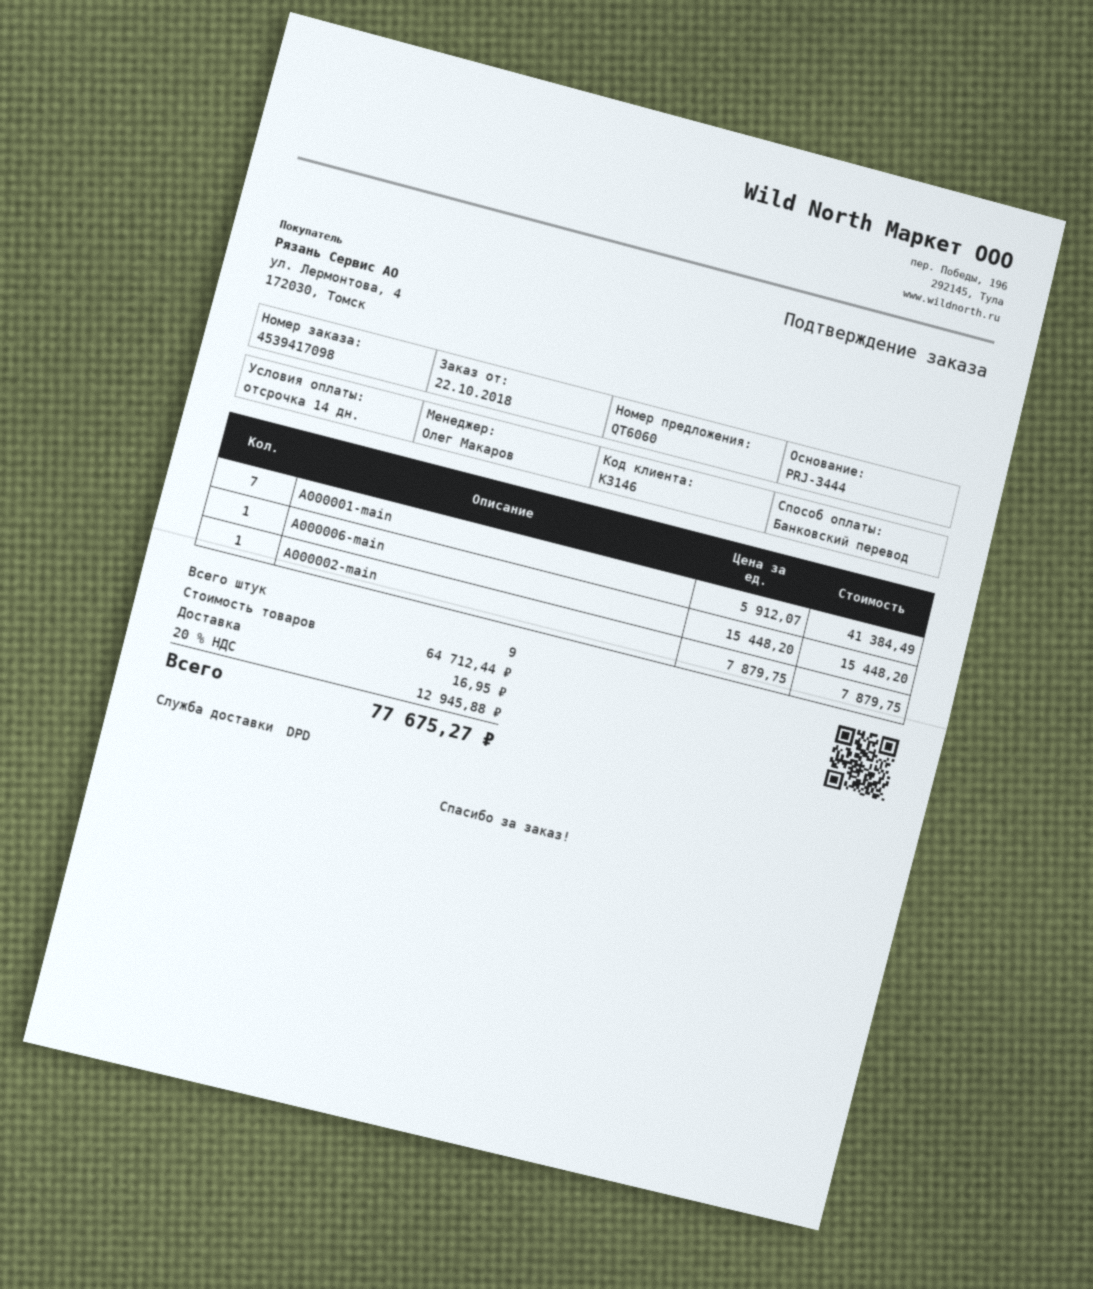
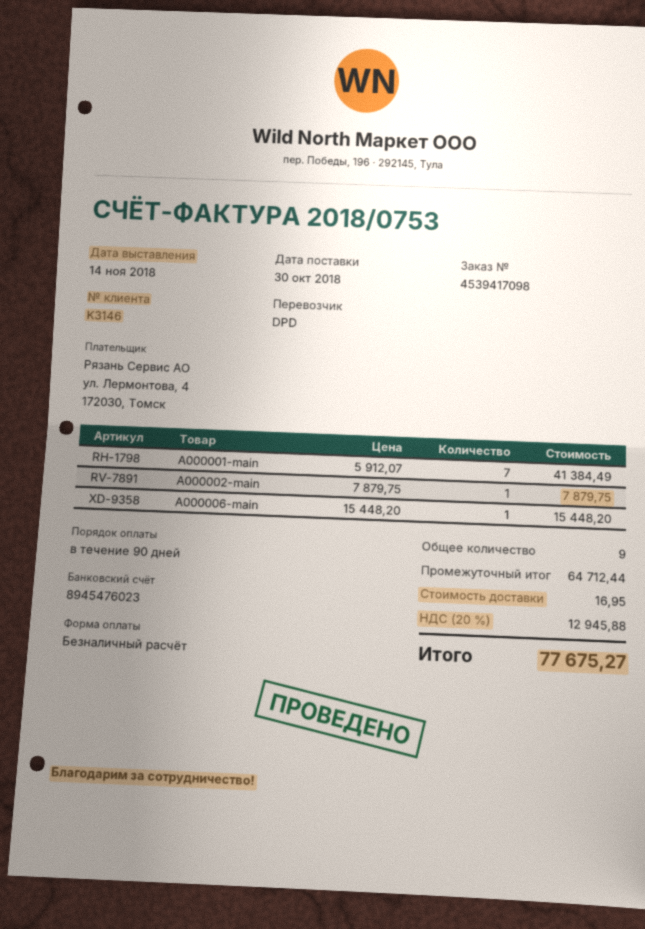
payment terms: 14 days -> 90 days

